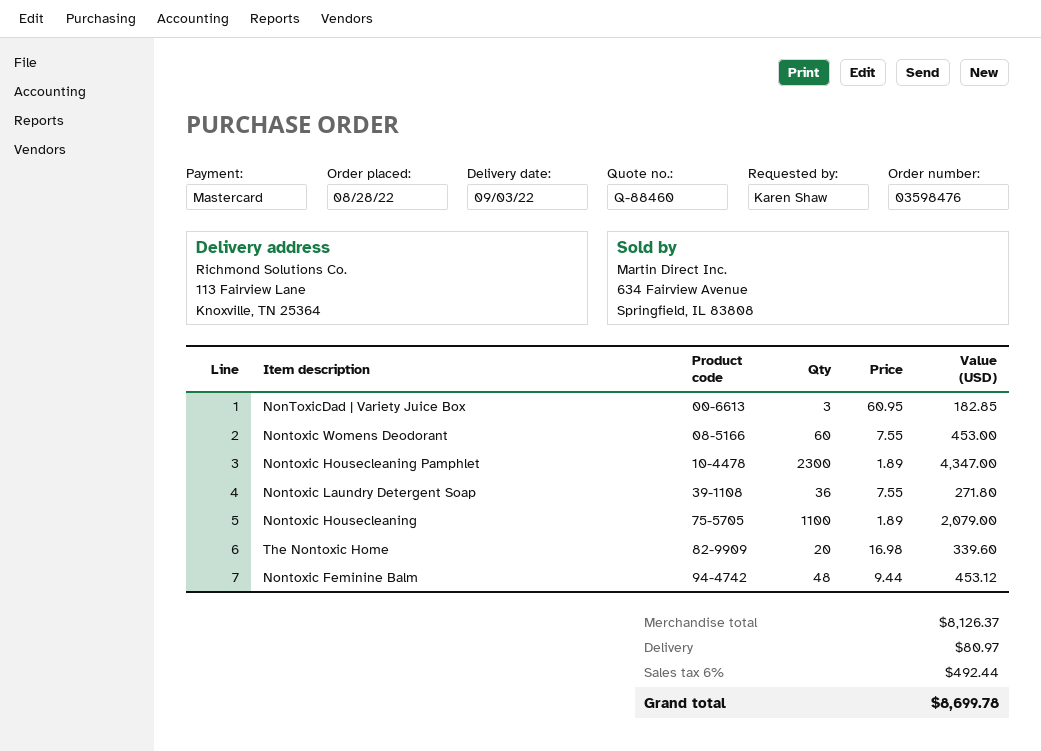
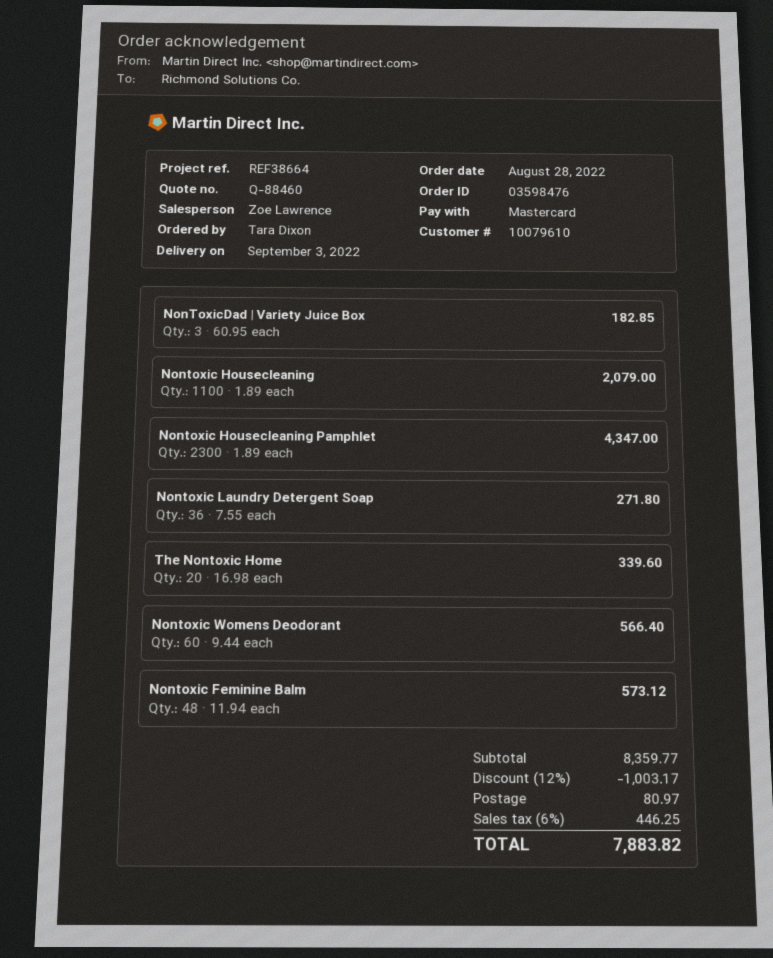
ordered by: Karen Shaw -> Tara Dixon
Nontoxic Womens Deodorant: 60 x 7.55 = 453.00 -> 60 x 9.44 = 566.40
Nontoxic Feminine Balm: 48 x 9.44 = 453.12 -> 48 x 11.94 = 573.12
subtotal: 8126.37 -> 8359.77
discount: none -> 12% = 1003.17
tax: 6% = 492.44 -> 6% = 446.25
total: 8699.78 -> 7883.82

